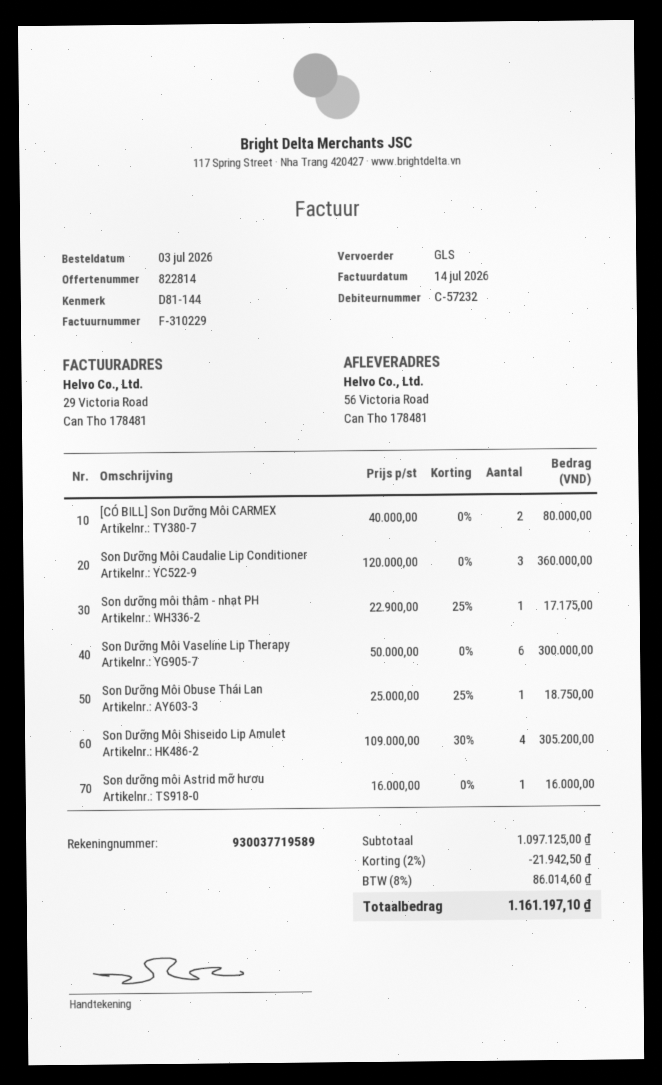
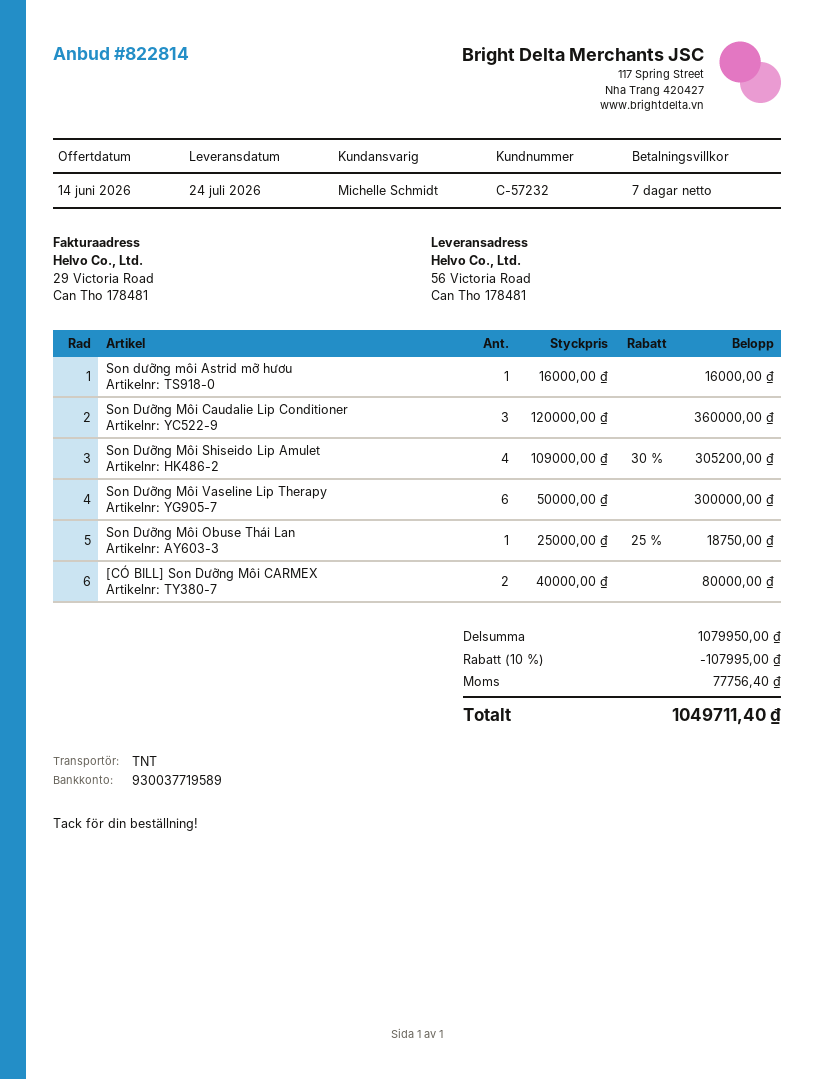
shipping method: GLS -> TNT
Son dưỡng môi thâm - nhạt PH: 1 x 22900.00 - 25% = 17175.00 -> none
subtotal: 1097125.00 -> 1079950.00
discount: 2% = 21942.50 -> 10% = 107995.00
tax: 86014.60 -> 77756.40
total: 1161197.10 -> 1049711.40

